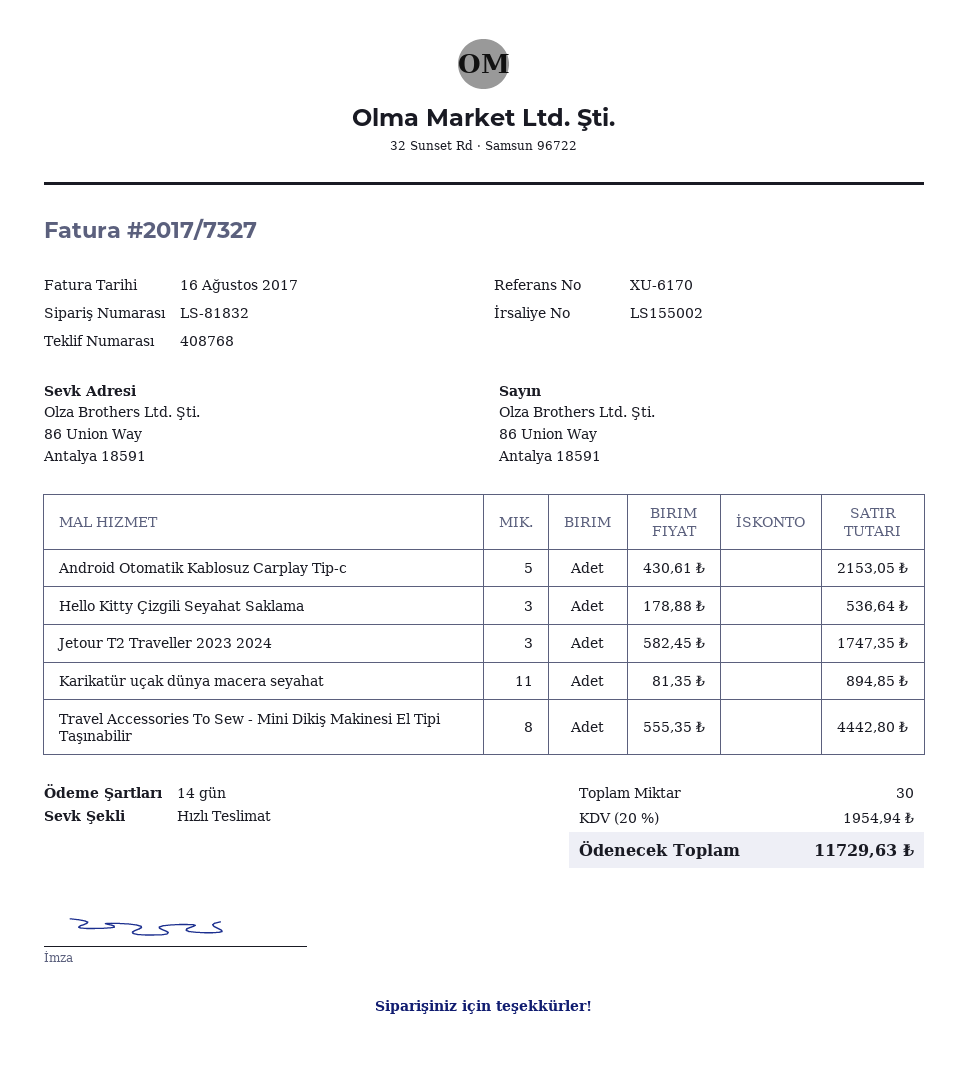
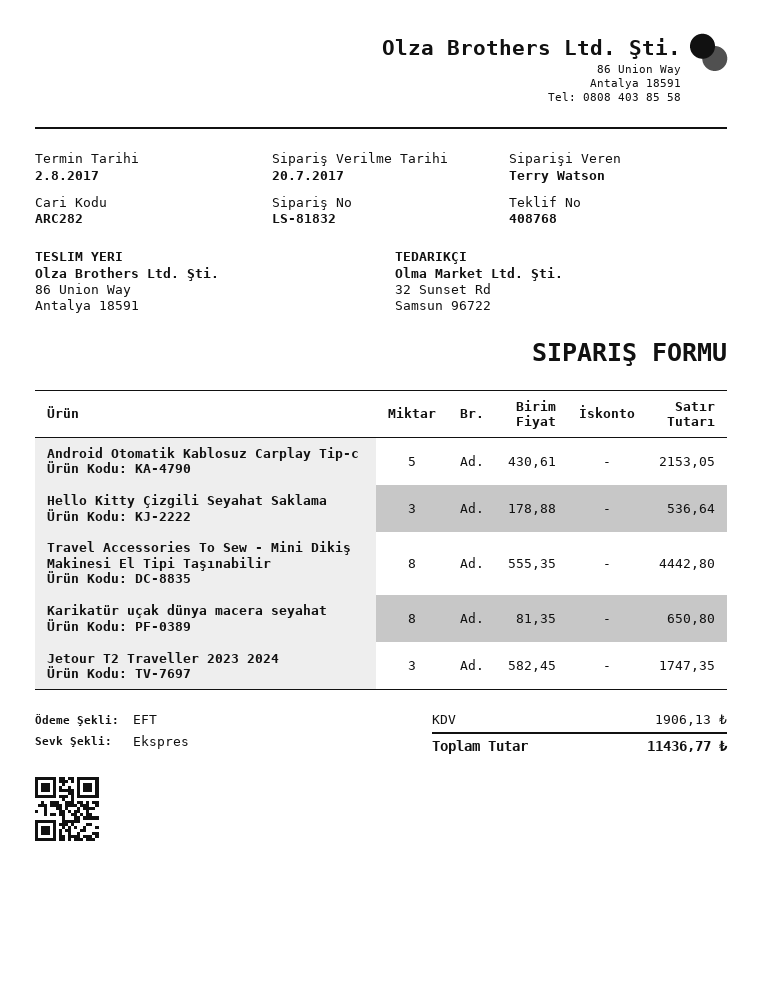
Karikatür uçak dünya macera seyahat: 11 x 81.35 = 894.85 -> 8 x 81.35 = 650.80
tax: 1954.94 -> 1906.13
total: 11729.63 -> 11436.77

